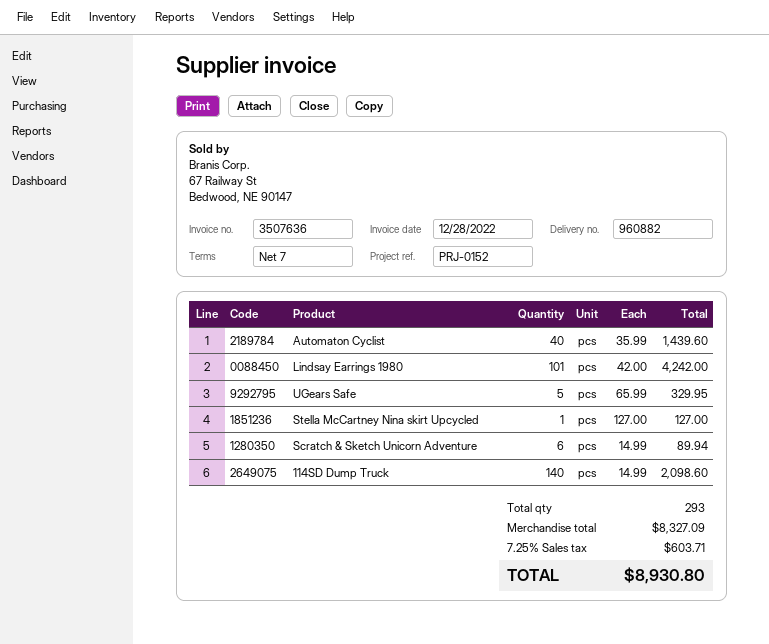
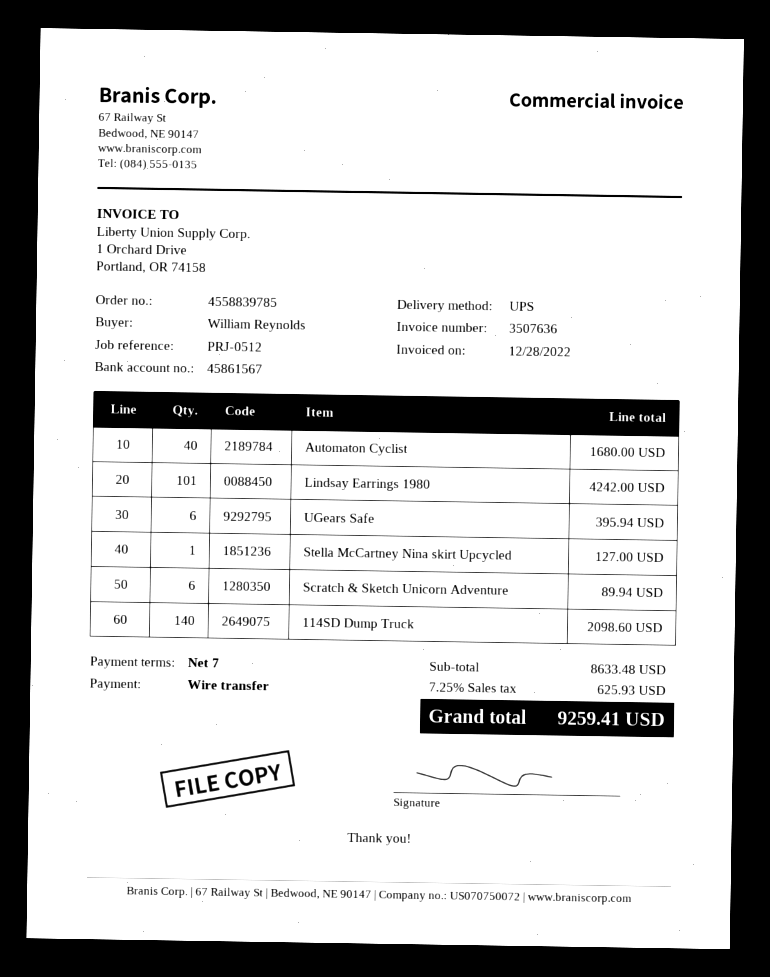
reference: PRJ-0152 -> PRJ-0512
Automaton Cyclist: 40 for 1439.60 -> 40 for 1680.00
UGears Safe: 5 for 329.95 -> 6 for 395.94
subtotal: 8327.09 -> 8633.48
tax: 7.25% = 603.71 -> 7.25% = 625.93
total: 8930.80 -> 9259.41

